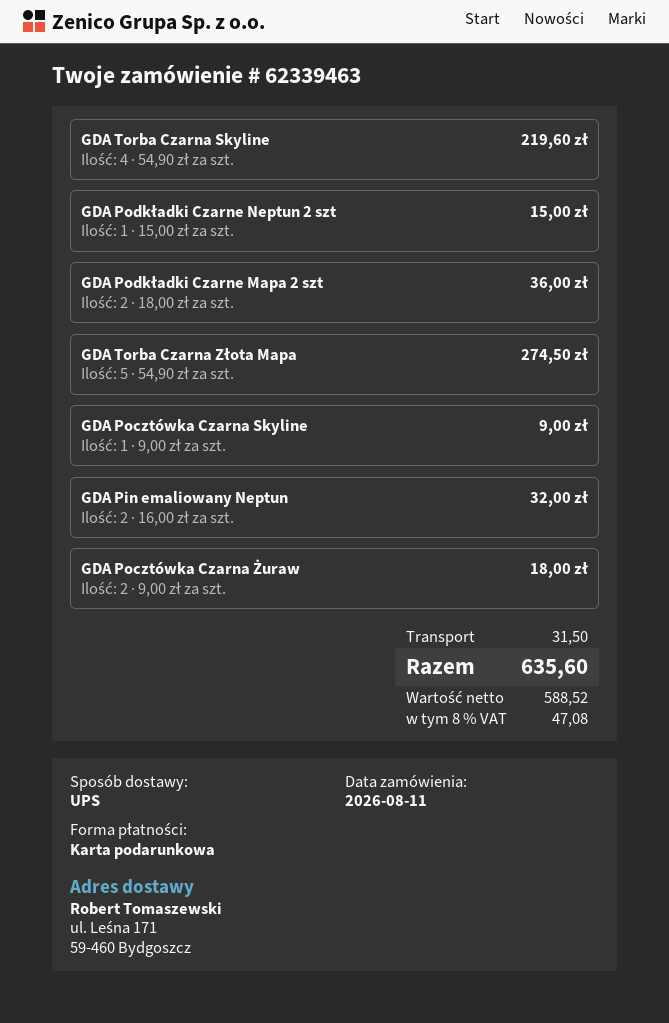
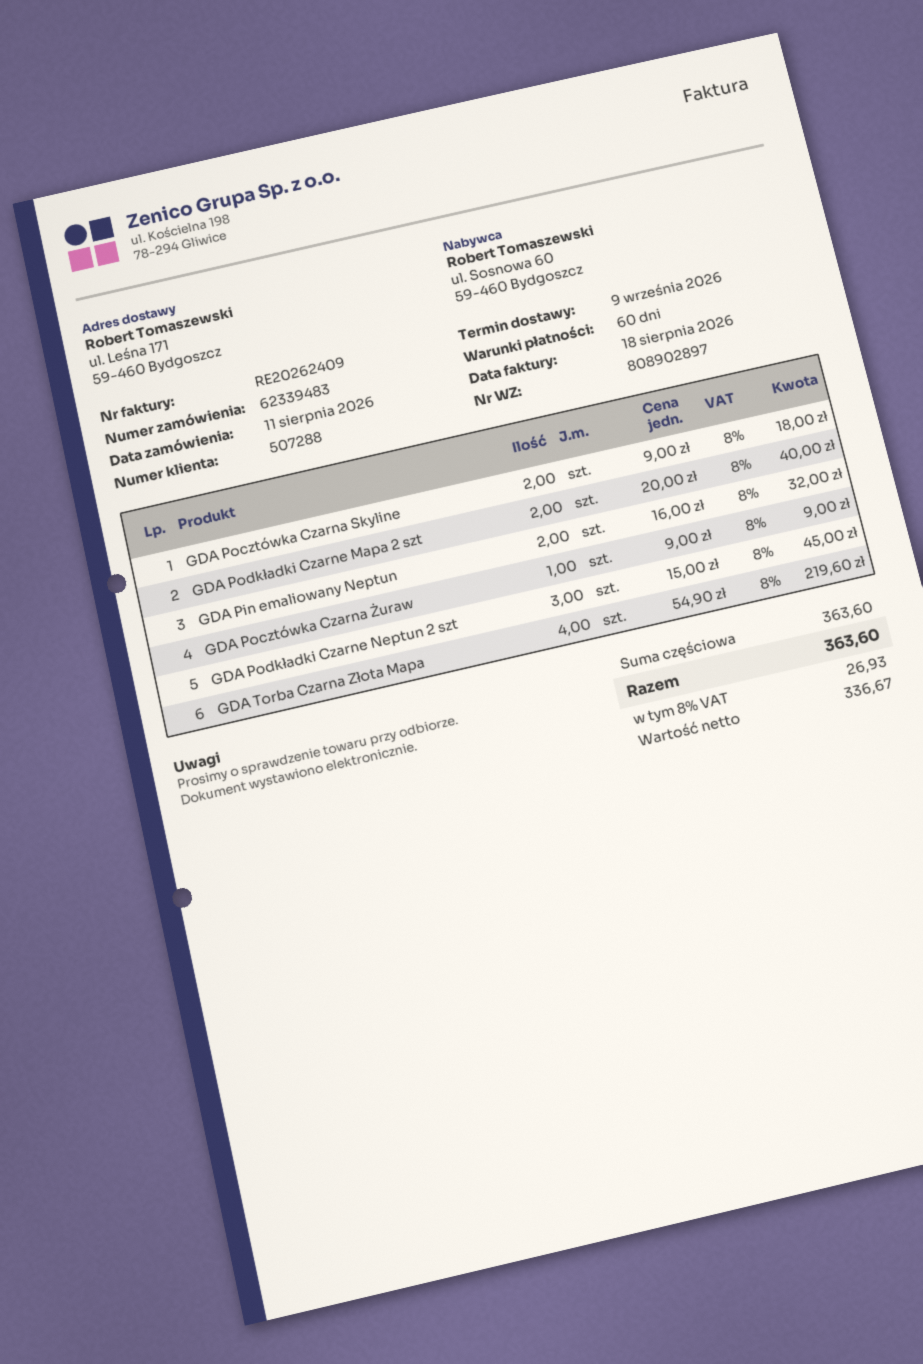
order number: 62339463 -> 62339483
GDA Torba Czarna Skyline: 4 x 54.90 = 219.60 -> none
GDA Podkładki Czarne Neptun 2 szt: 1 x 15.00 = 15.00 -> 3 x 15.00 = 45.00
GDA Podkładki Czarne Mapa 2 szt: 2 x 18.00 = 36.00 -> 2 x 20.00 = 40.00
GDA Torba Czarna Złota Mapa: 5 x 54.90 = 274.50 -> 4 x 54.90 = 219.60
GDA Pocztówka Czarna Skyline: 1 x 9.00 = 9.00 -> 2 x 9.00 = 18.00
GDA Pocztówka Czarna Żuraw: 2 x 9.00 = 18.00 -> 1 x 9.00 = 9.00
shipping: 31.50 -> none
net: 588.52 -> 336.67
tax: 8% = 47.08 -> 8% = 26.93
total: 635.60 -> 363.60

